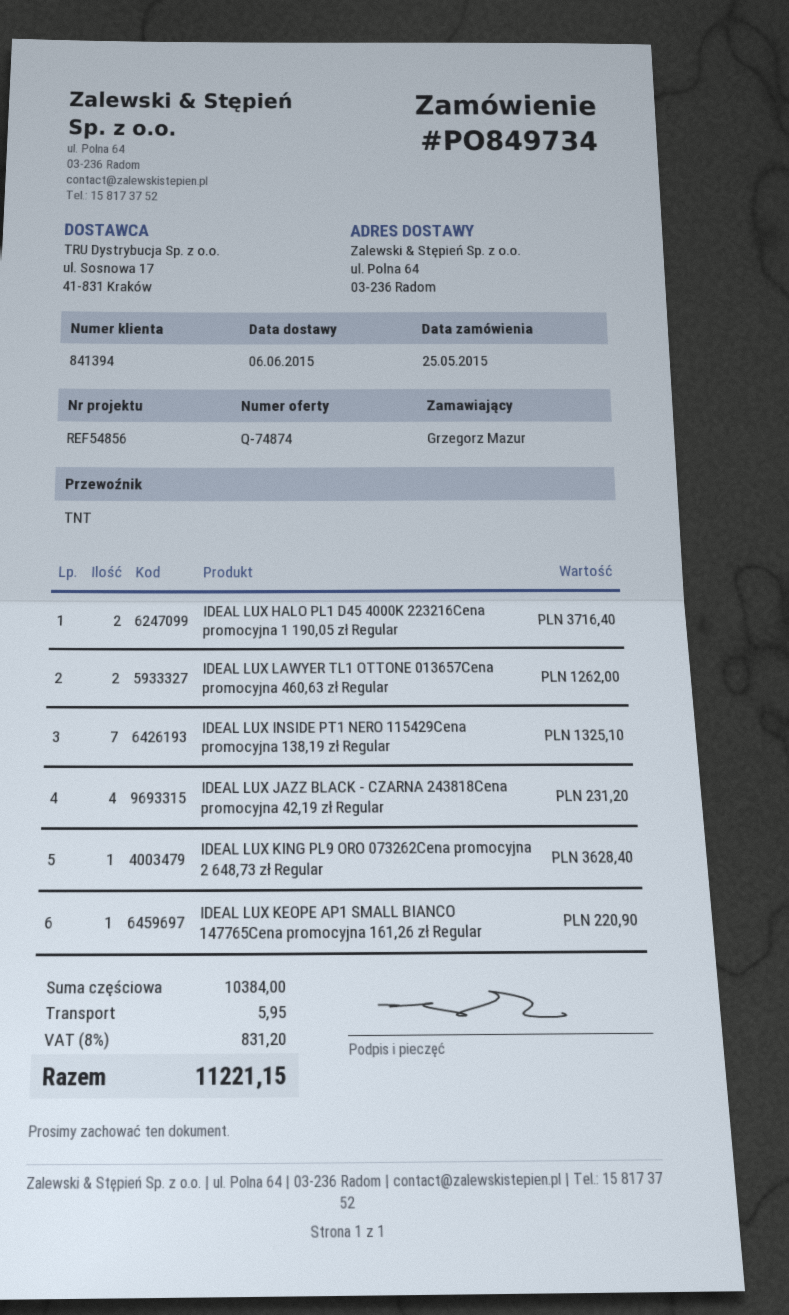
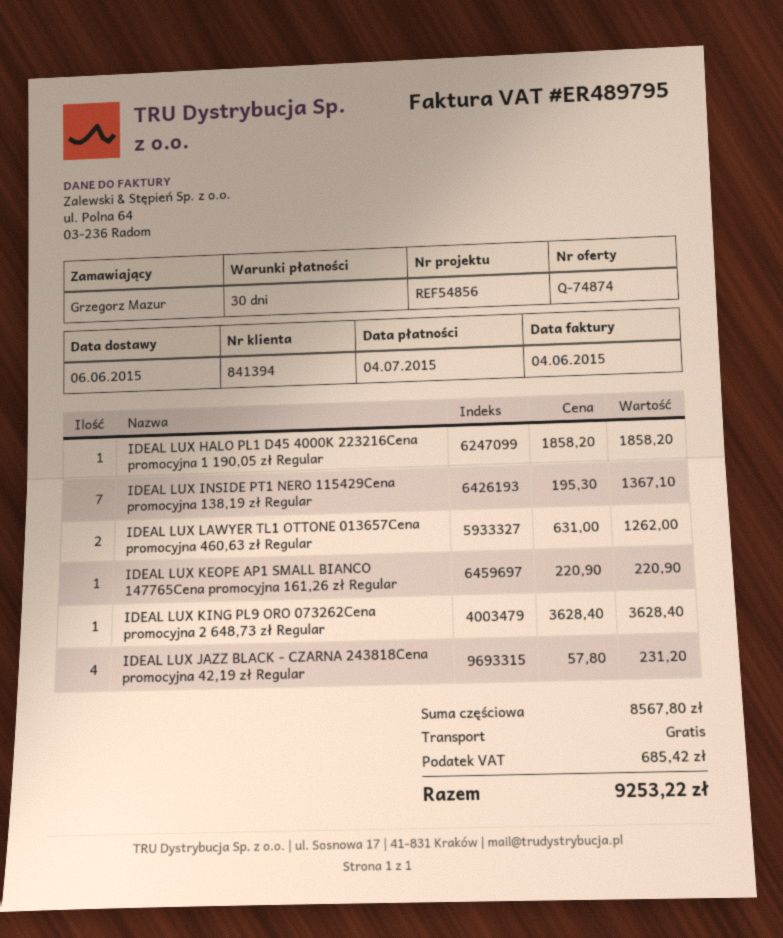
IDEAL LUX HALO PL1 D45 4000K 223216Cena promocyjna 1 190,05 zł Regular: 2 for 3716.40 -> 1 for 1858.20
IDEAL LUX INSIDE PT1 NERO 115429Cena promocyjna 138,19 zł Regular: 7 for 1325.10 -> 7 for 1367.10
subtotal: 10384.00 -> 8567.80
shipping: 5.95 -> 0.00
tax: 831.20 -> 685.42
total: 11221.15 -> 9253.22

